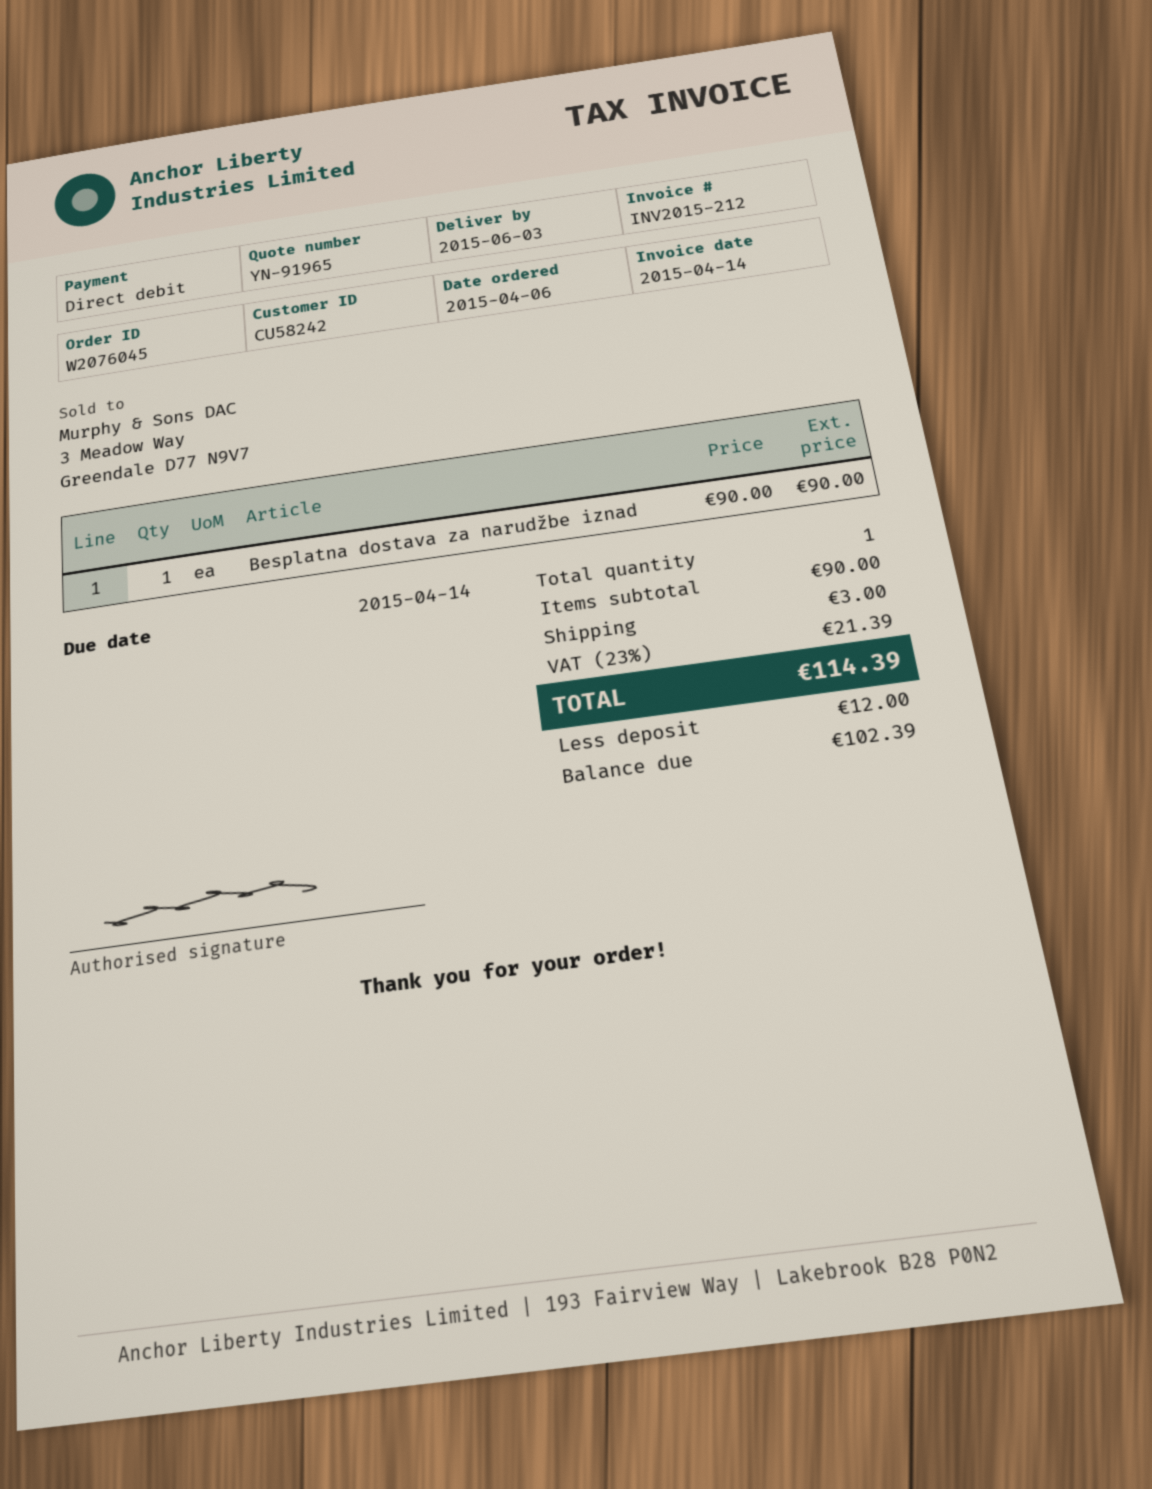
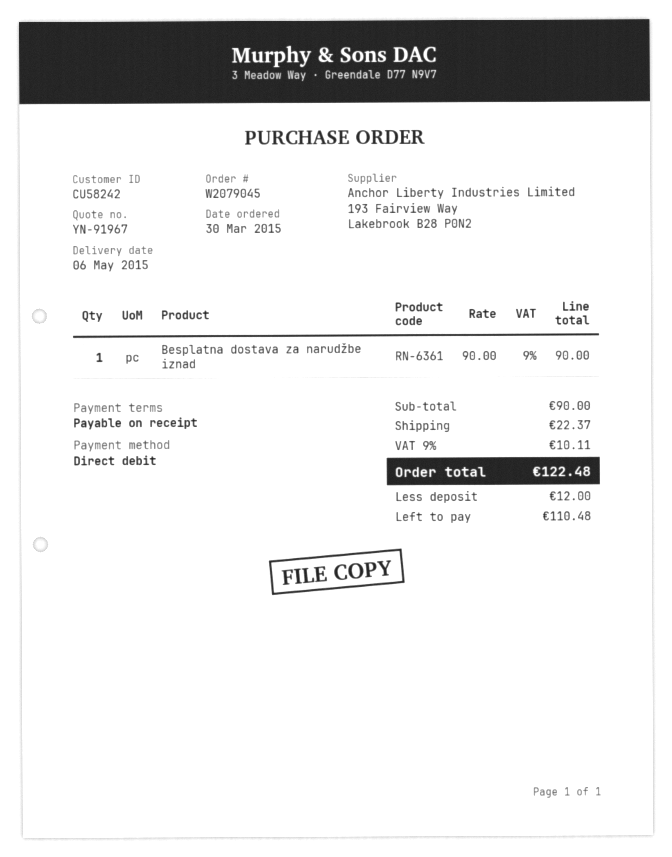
quote number: YN-91965 -> YN-91967
order number: W2076045 -> W2079045
order date: 2015-04-06 -> 2015-03-30
delivery date: 2015-06-03 -> 2015-05-06
shipping: 3.00 -> 22.37
tax: 23% = 21.39 -> 9% = 10.11
total: 114.39 -> 122.48
balance: 102.39 -> 110.48

